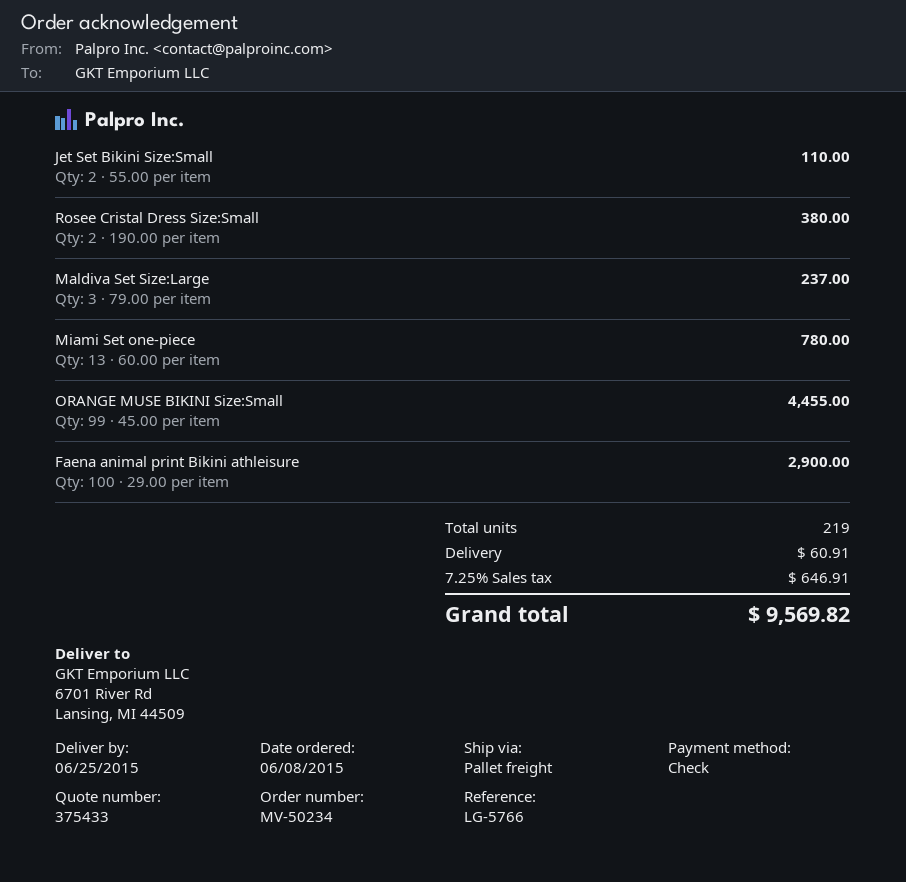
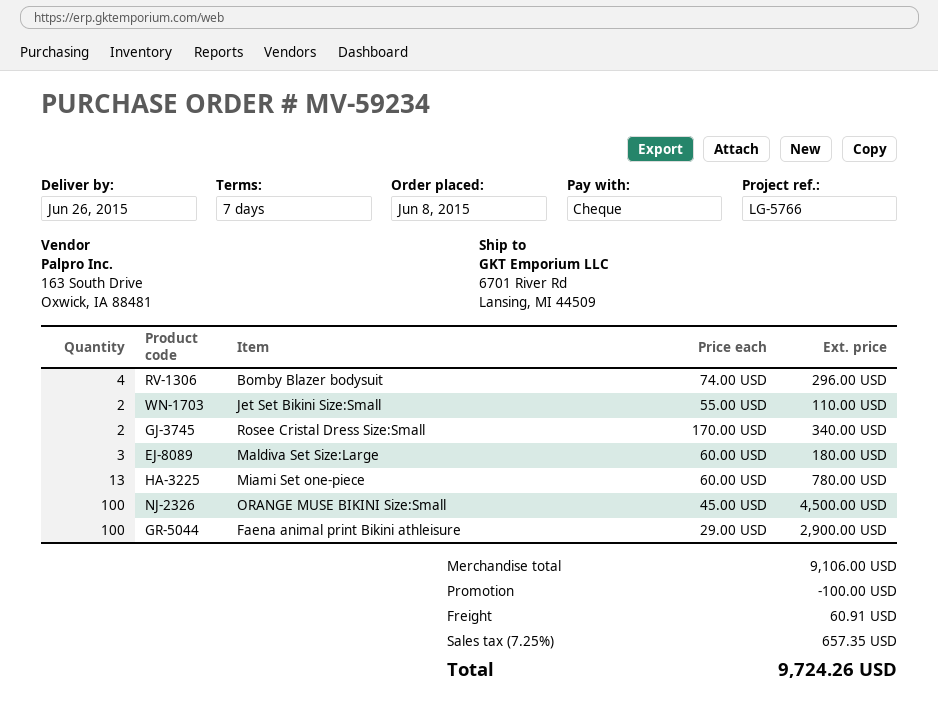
order number: MV-50234 -> MV-59234
delivery date: 2015-06-25 -> 2015-06-26
Rosee Cristal Dress Size:Small: 2 x 190.00 = 380.00 -> 2 x 170.00 = 340.00
Maldiva Set Size:Large: 3 x 79.00 = 237.00 -> 3 x 60.00 = 180.00
ORANGE MUSE BIKINI Size:Small: 99 x 45.00 = 4455.00 -> 100 x 45.00 = 4500.00
Bomby Blazer bodysuit: none -> 4 x 74.00 = 296.00
discount: none -> 100.00
tax: 7.25% = 646.91 -> 7.25% = 657.35
total: 9569.82 -> 9724.26

